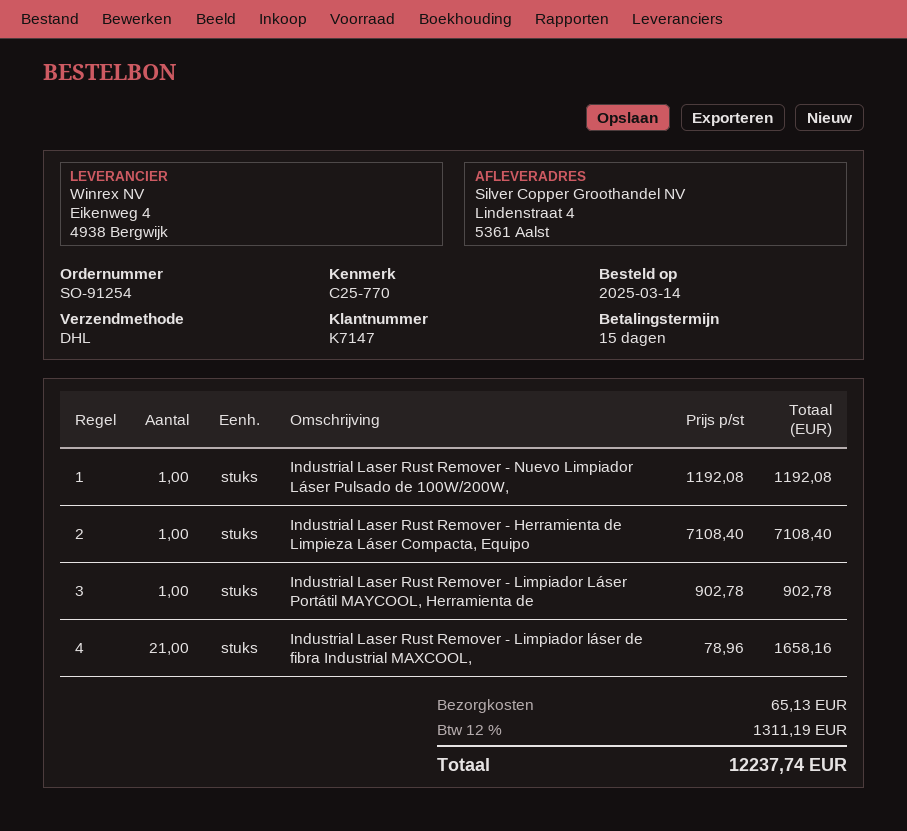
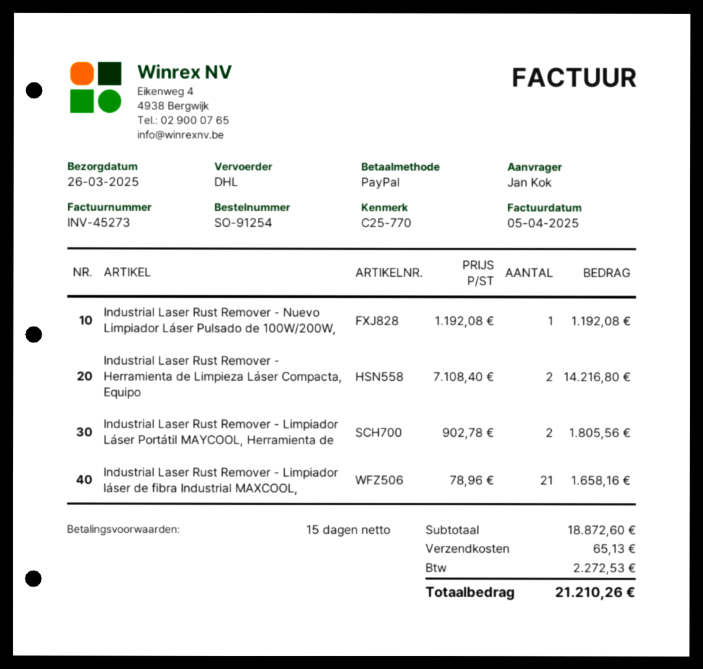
Industrial Laser Rust Remover - Herramienta de Limpieza Láser Compacta, Equipo: 1 x 7108.40 = 7108.40 -> 2 x 7108.40 = 14216.80
Industrial Laser Rust Remover - Limpiador Láser Portátil MAYCOOL, Herramienta de: 1 x 902.78 = 902.78 -> 2 x 902.78 = 1805.56
tax: 1311.19 -> 2272.53
total: 12237.74 -> 21210.26

